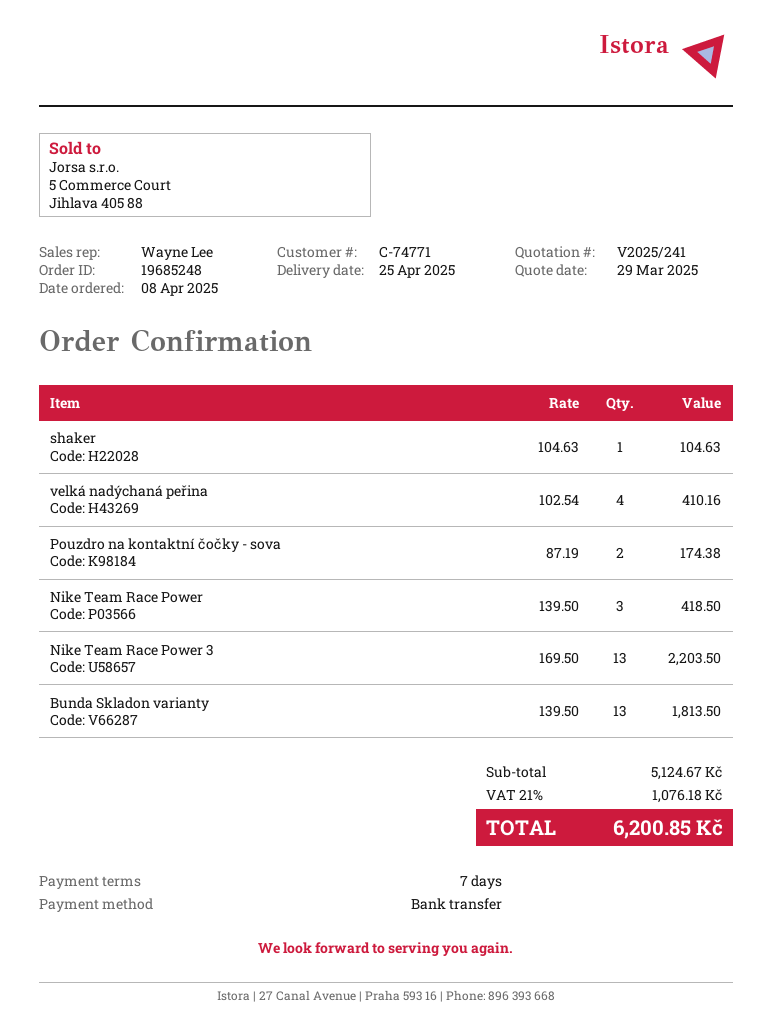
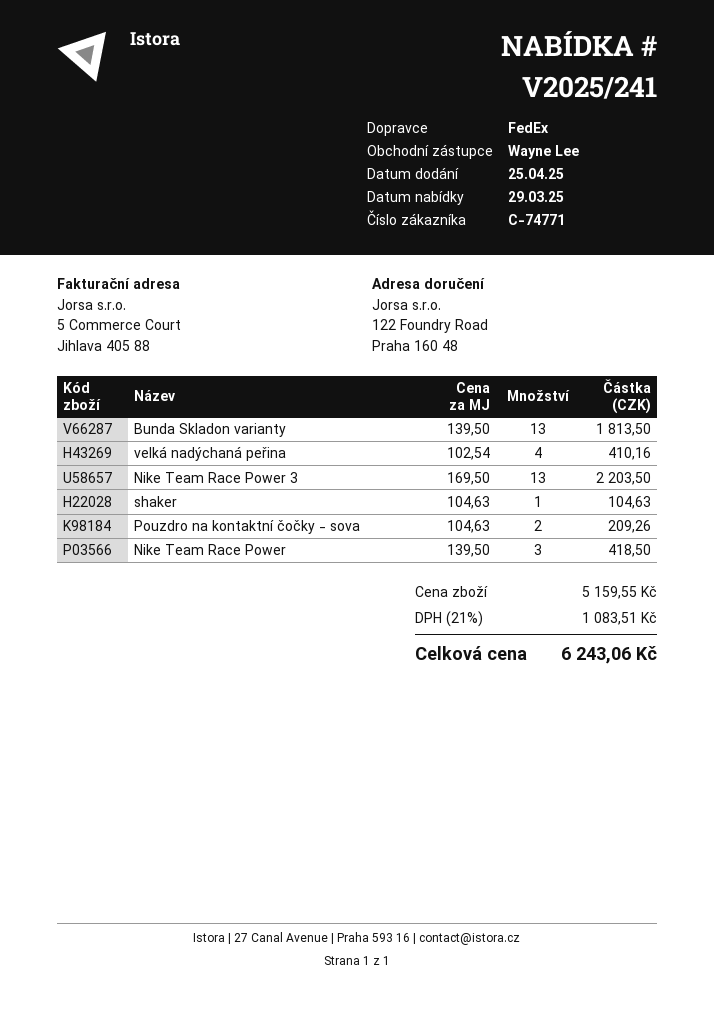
Pouzdro na kontaktní čočky - sova: 2 x 87.19 = 174.38 -> 2 x 104.63 = 209.26
subtotal: 5124.67 -> 5159.55
tax: 21% = 1076.18 -> 21% = 1083.51
total: 6200.85 -> 6243.06

